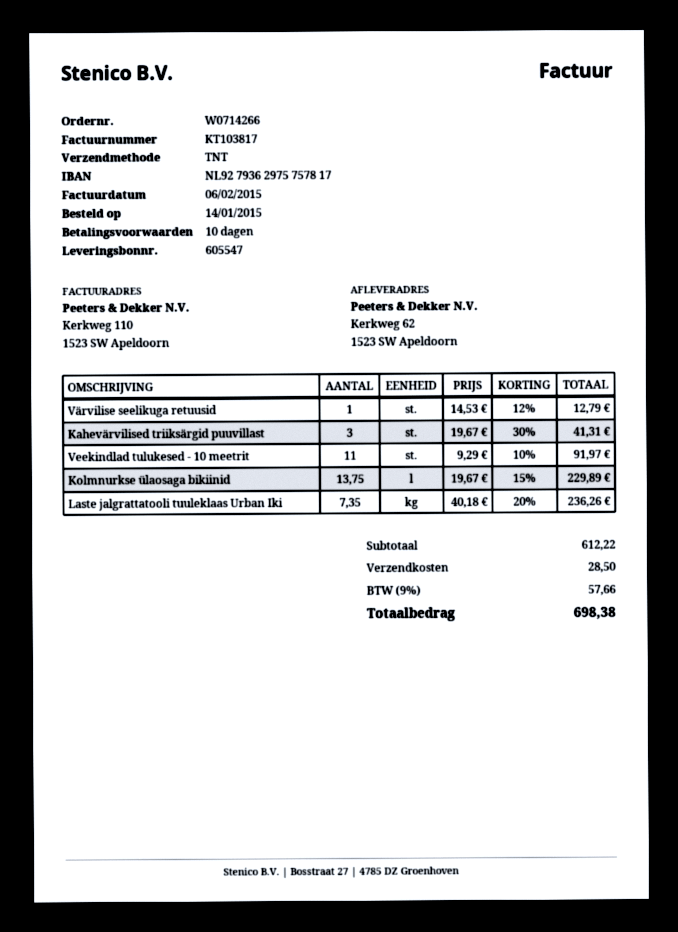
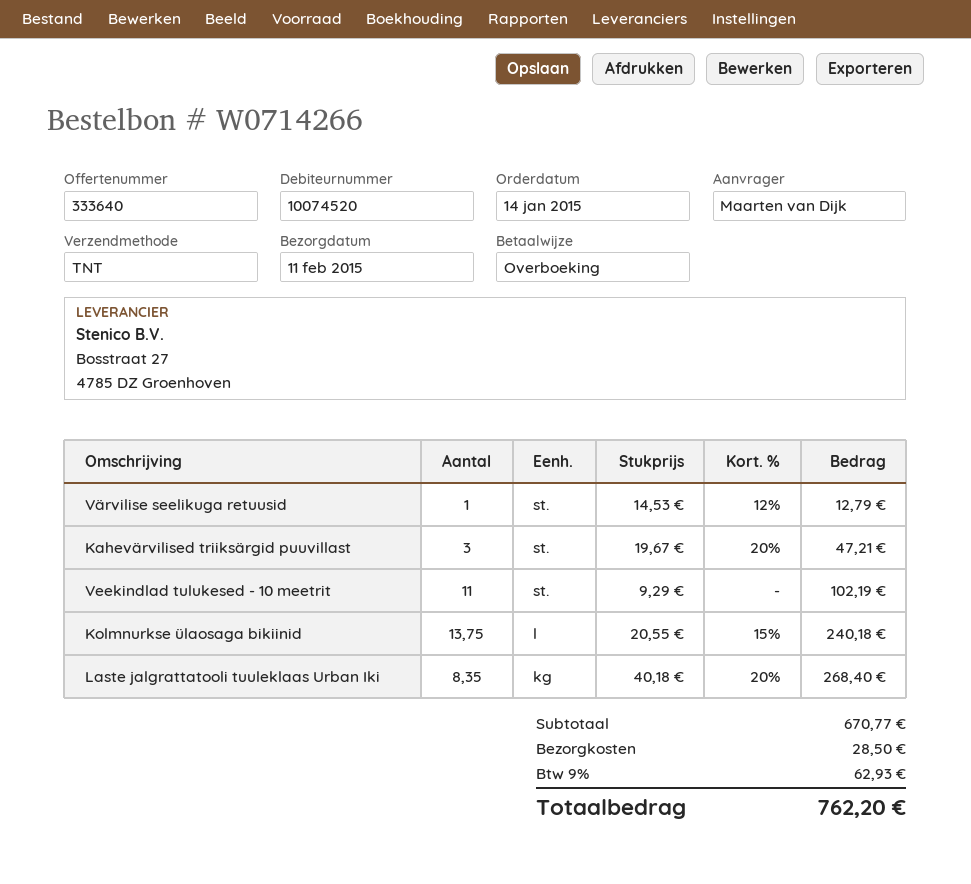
Kahevärvilised triiksärgid puuvillast: 3 x 19.67 - 30% = 41.31 -> 3 x 19.67 - 20% = 47.21
Veekindlad tulukesed - 10 meetrit: 11 x 9.29 - 10% = 91.97 -> 11 x 9.29 = 102.19
Kolmnurkse ülaosaga bikiinid: 13.75 x 19.67 - 15% = 229.89 -> 13.75 x 20.55 - 15% = 240.18
Laste jalgrattatooli tuuleklaas Urban Iki: 7.35 x 40.18 - 20% = 236.26 -> 8.35 x 40.18 - 20% = 268.40
subtotal: 612.22 -> 670.77
tax: 9% = 57.66 -> 9% = 62.93
total: 698.38 -> 762.20

